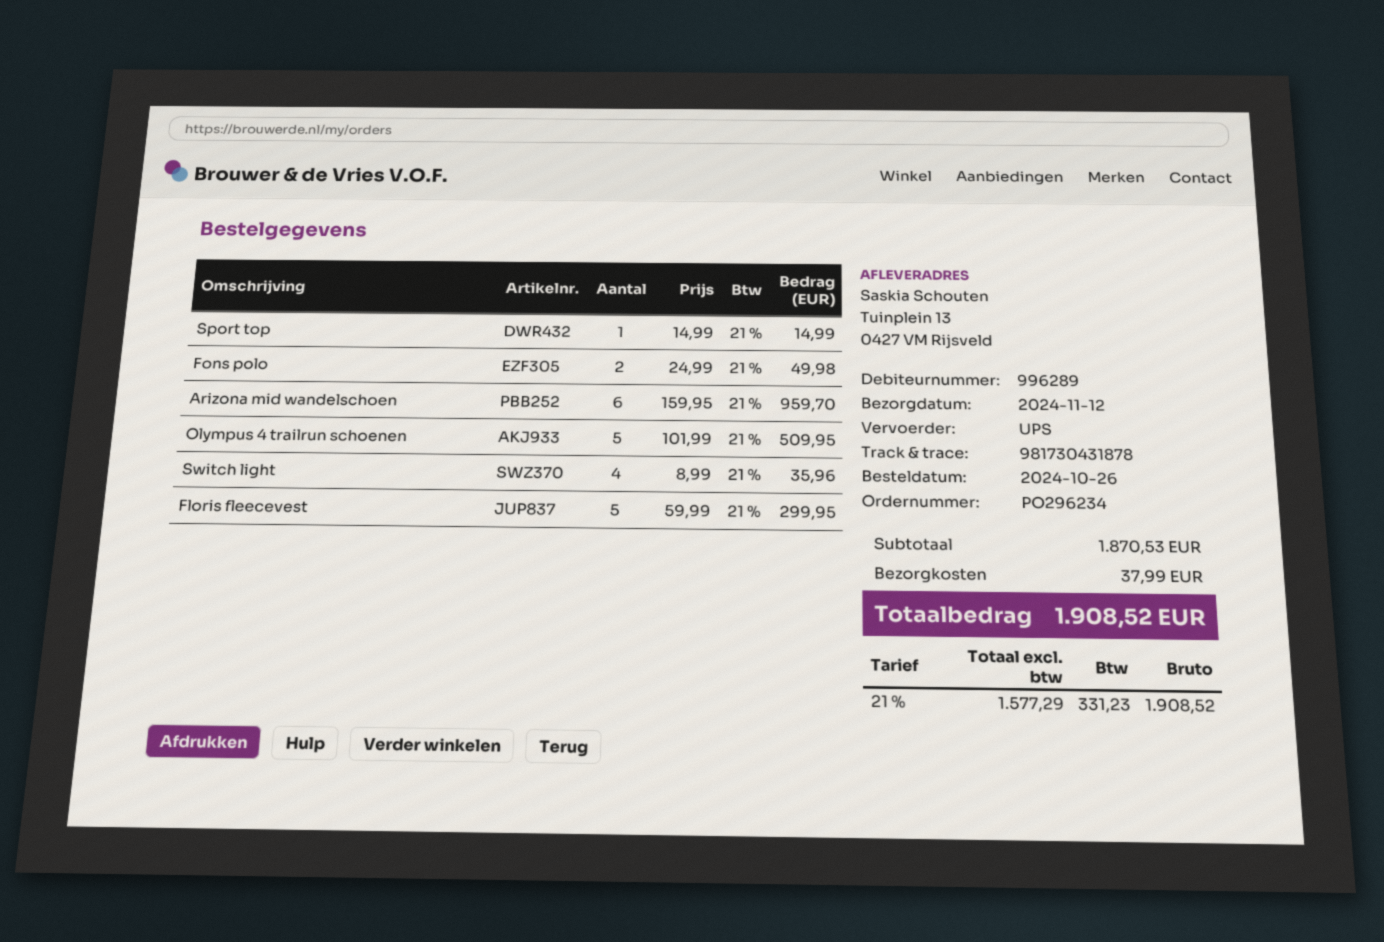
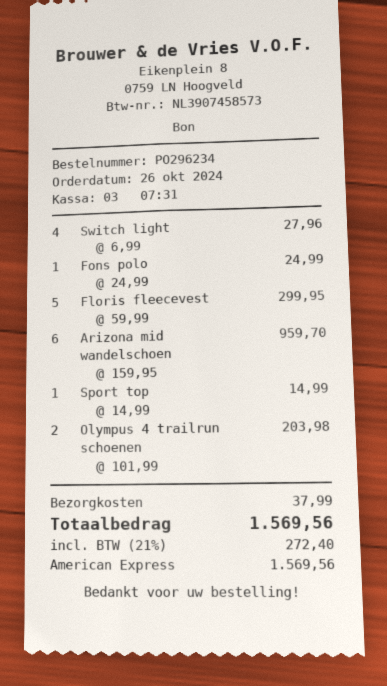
Fons polo: 2 x 24.99 = 49.98 -> 1 x 24.99 = 24.99
Olympus 4 trailrun schoenen: 5 x 101.99 = 509.95 -> 2 x 101.99 = 203.98
Switch light: 4 x 8.99 = 35.96 -> 4 x 6.99 = 27.96
tax: 21% = 331.23 -> 21% = 272.40
total: 1908.52 -> 1569.56

